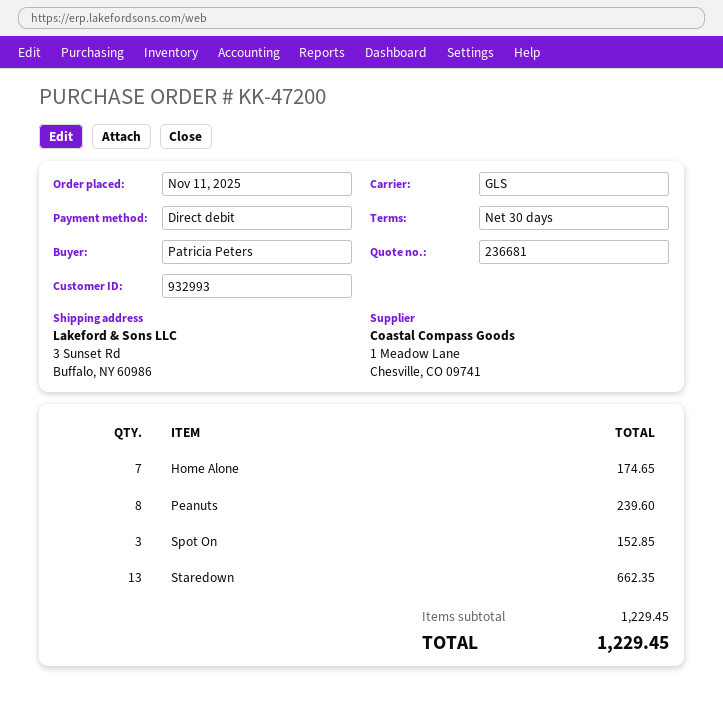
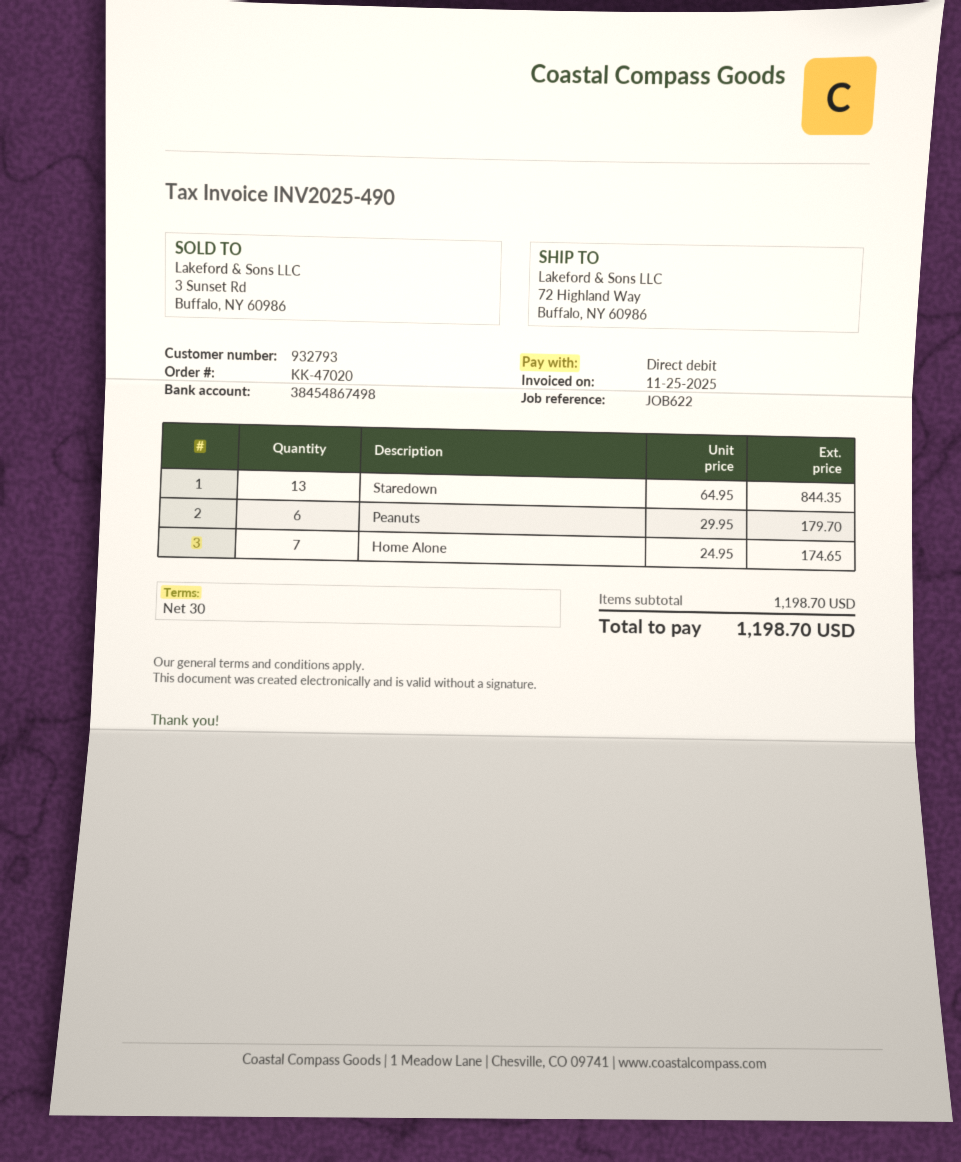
order number: KK-47200 -> KK-47020
customer number: 932993 -> 932793
ship to: 3 Sunset Rd, Buffalo, NY 60986 -> 72 Highland Way, Buffalo, NY 60986
Peanuts: 8 for 239.60 -> 6 for 179.70
Spot On: 3 for 152.85 -> none
Staredown: 13 for 662.35 -> 13 for 844.35
subtotal: 1229.45 -> 1198.70
total: 1229.45 -> 1198.70

